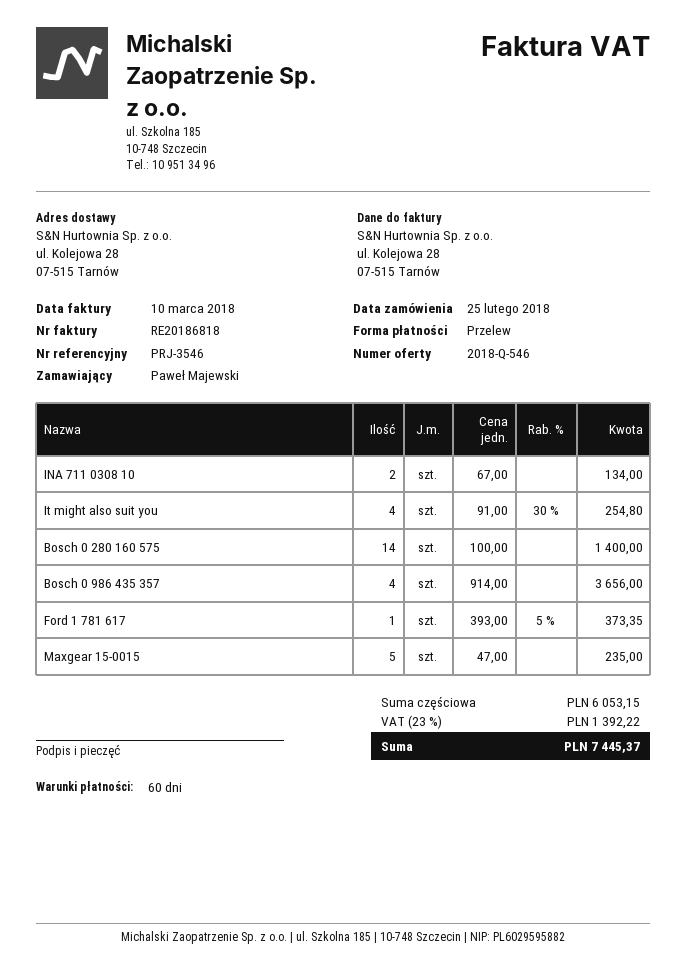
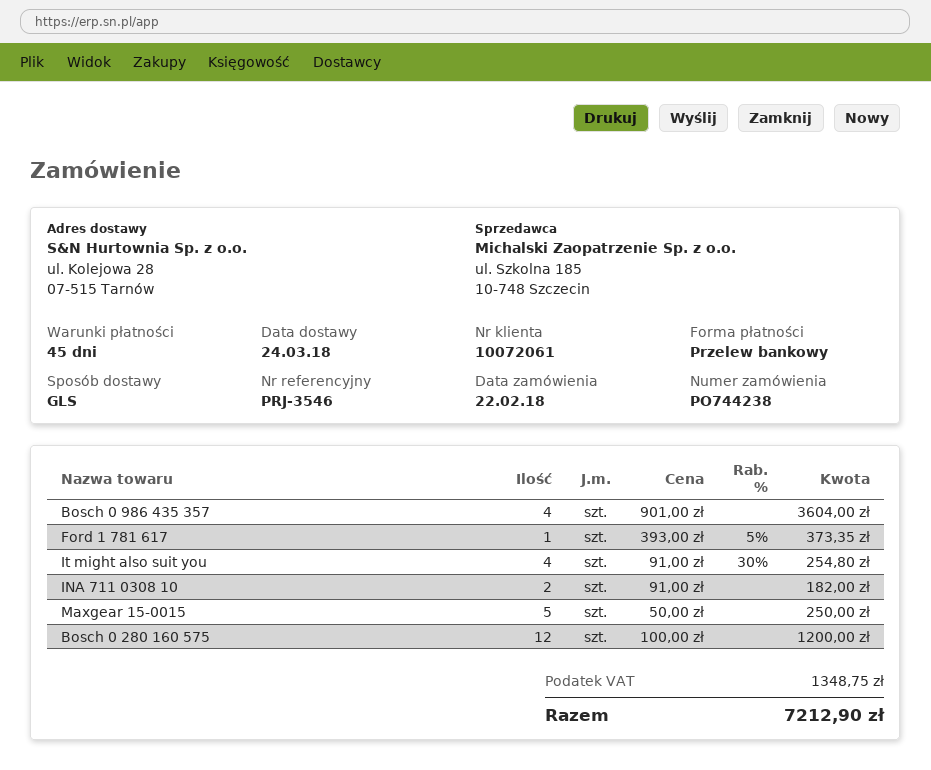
order date: 2018-02-25 -> 2018-02-22
payment terms: 60 days -> 45 days
INA 711 0308 10: 2 x 67.00 = 134.00 -> 2 x 91.00 = 182.00
Bosch 0 280 160 575: 14 x 100.00 = 1400.00 -> 12 x 100.00 = 1200.00
Bosch 0 986 435 357: 4 x 914.00 = 3656.00 -> 4 x 901.00 = 3604.00
Maxgear 15-0015: 5 x 47.00 = 235.00 -> 5 x 50.00 = 250.00
tax: 1392.22 -> 1348.75
total: 7445.37 -> 7212.90

